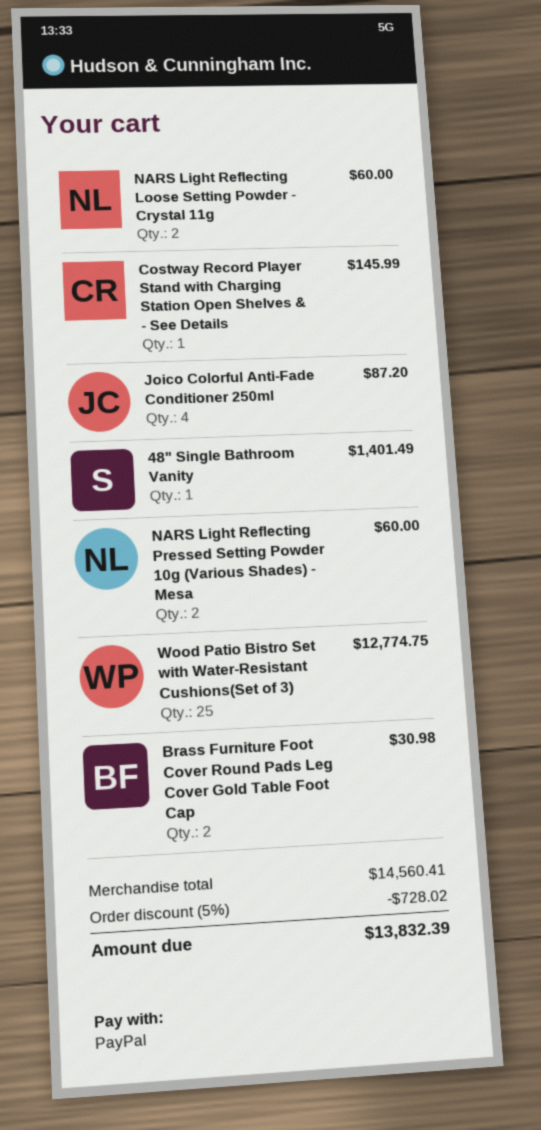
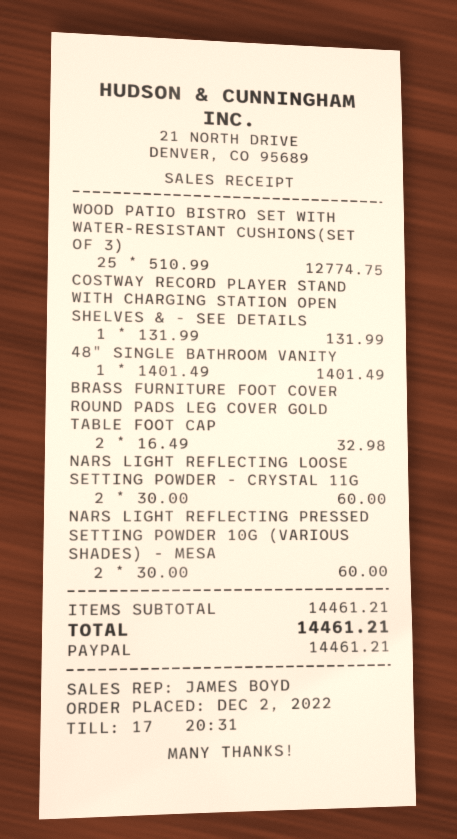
Costway Record Player Stand with Charging Station Open Shelves & - See Details: 1 for 145.99 -> 1 for 131.99
Joico Colorful Anti-Fade Conditioner 250ml: 4 for 87.20 -> none
Brass Furniture Foot Cover Round Pads Leg Cover Gold Table Foot Cap: 2 for 30.98 -> 2 for 32.98
subtotal: 14560.41 -> 14461.21
discount: 5% = 728.02 -> none
total: 13832.39 -> 14461.21

